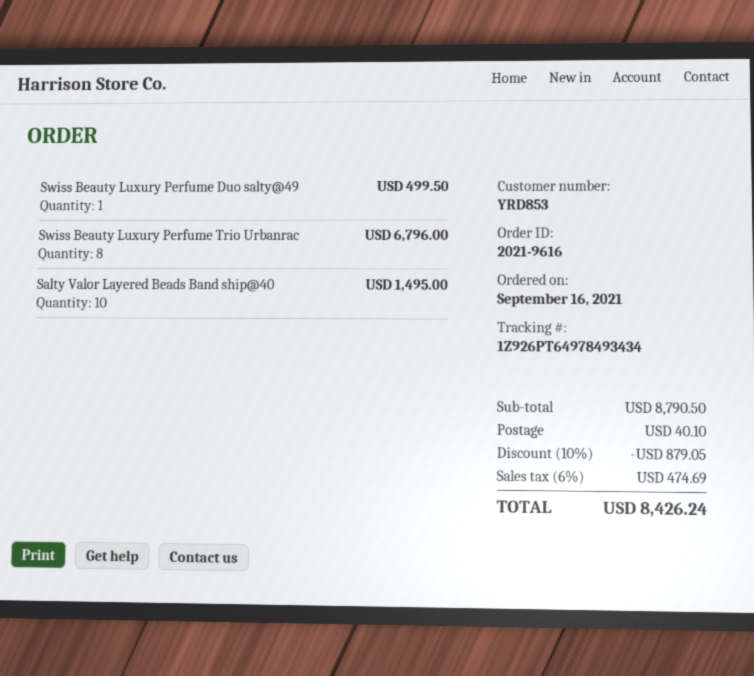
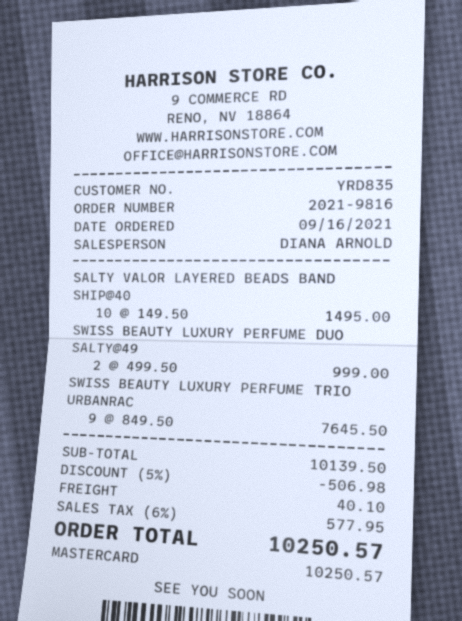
order number: 2021-9616 -> 2021-9816
customer number: YRD853 -> YRD835
Swiss Beauty Luxury Perfume Duo salty@49: 1 for 499.50 -> 2 for 999.00
Swiss Beauty Luxury Perfume Trio Urbanrac: 8 for 6796.00 -> 9 for 7645.50
subtotal: 8790.50 -> 10139.50
discount: 10% = 879.05 -> 5% = 506.98
tax: 6% = 474.69 -> 6% = 577.95
total: 8426.24 -> 10250.57

